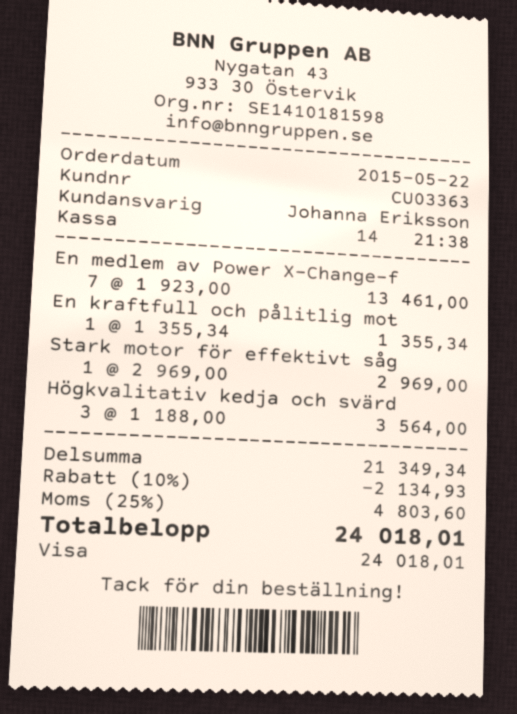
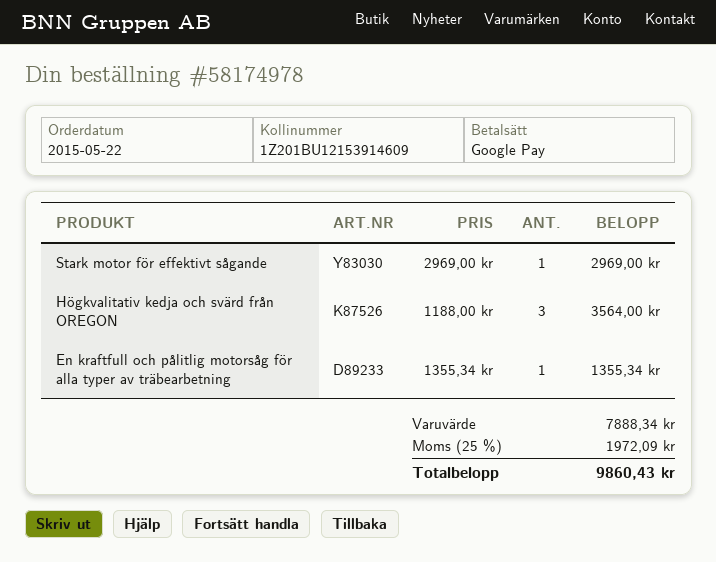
payment method: Visa -> Google Pay
En medlem av Power X-Change-f: 7 x 1923.00 = 13461.00 -> none
subtotal: 21349.34 -> 7888.34
discount: 10% = 2134.93 -> none
tax: 25% = 4803.60 -> 25% = 1972.09
total: 24018.01 -> 9860.43

